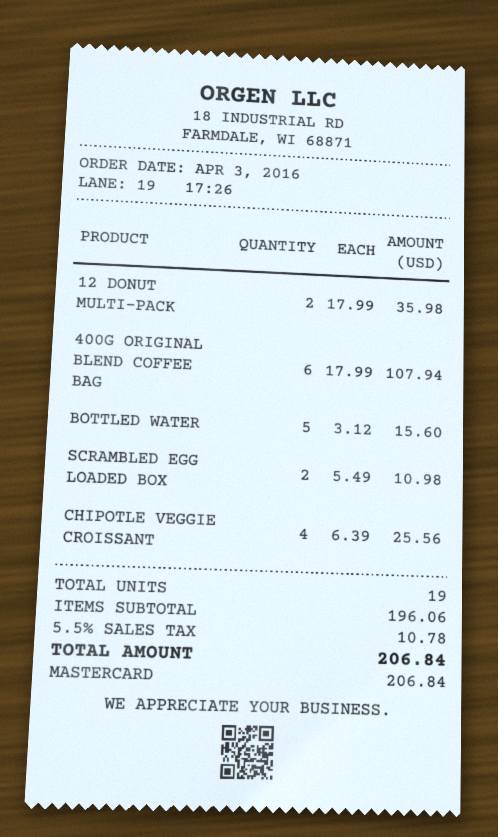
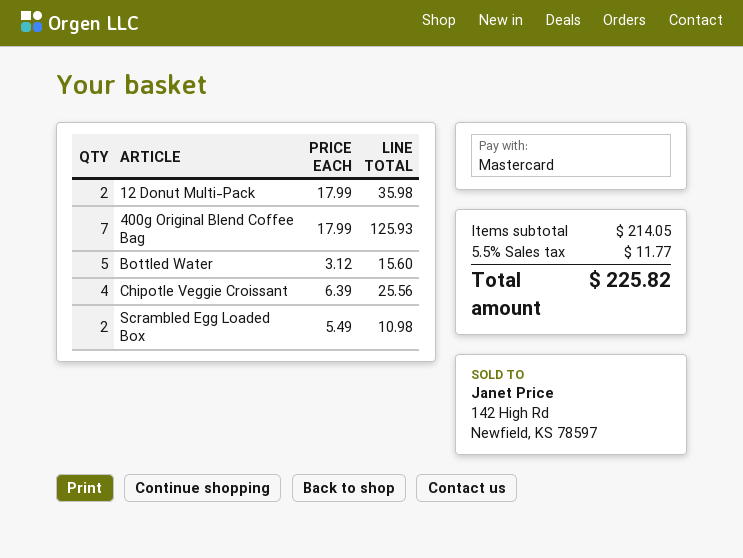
400G ORIGINAL BLEND COFFEE BAG: 6 x 17.99 = 107.94 -> 7 x 17.99 = 125.93
subtotal: 196.06 -> 214.05
tax: 5.5% = 10.78 -> 5.5% = 11.77
total: 206.84 -> 225.82

